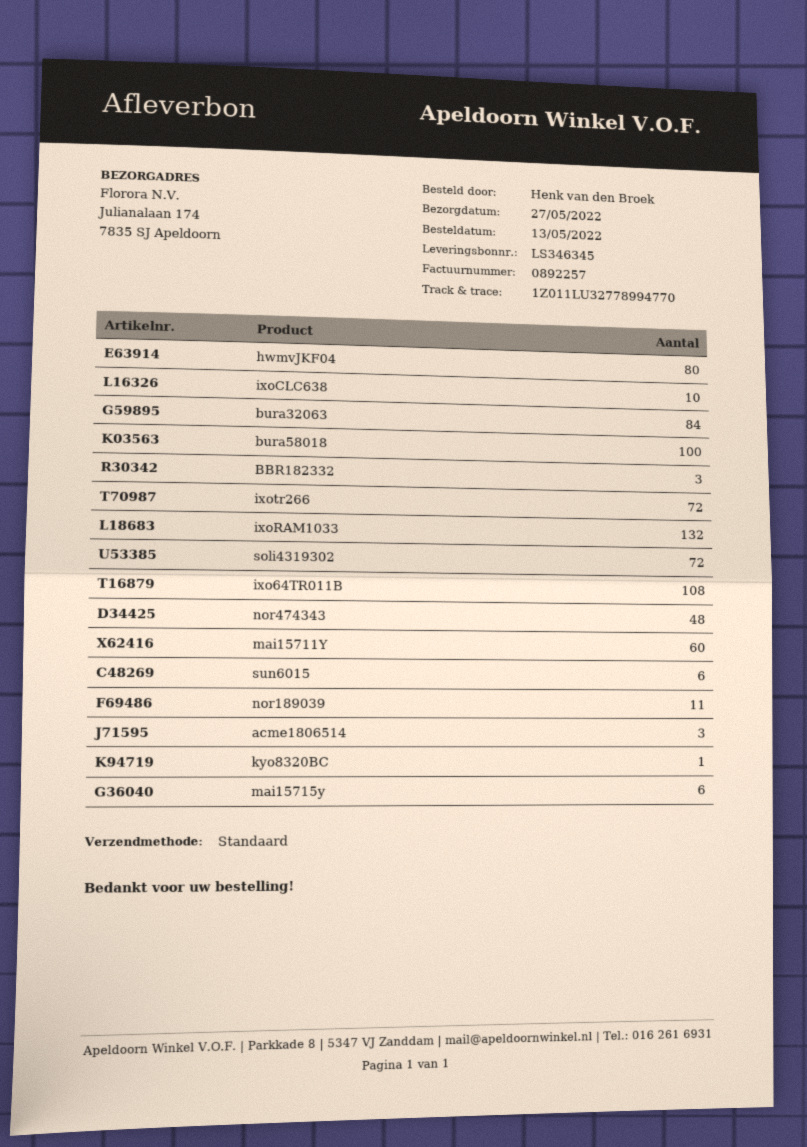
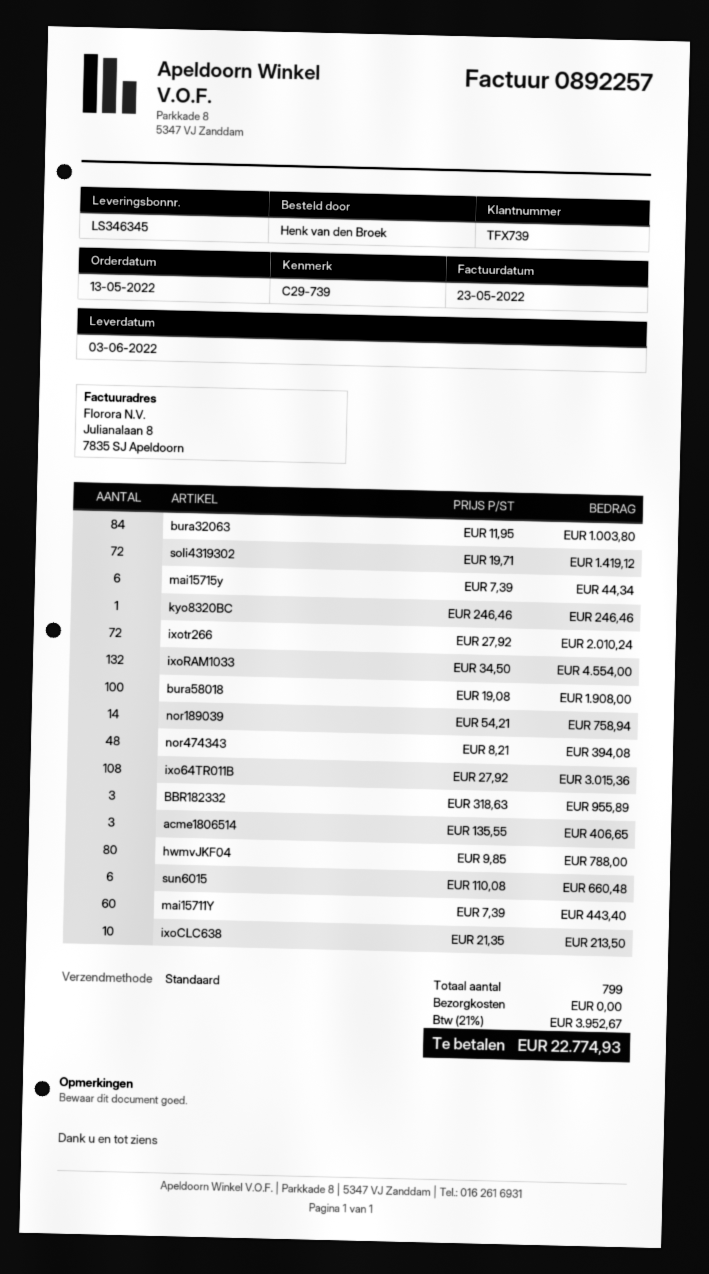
delivery date: 2022-05-27 -> 2022-06-03
nor189039: 11 -> 14

